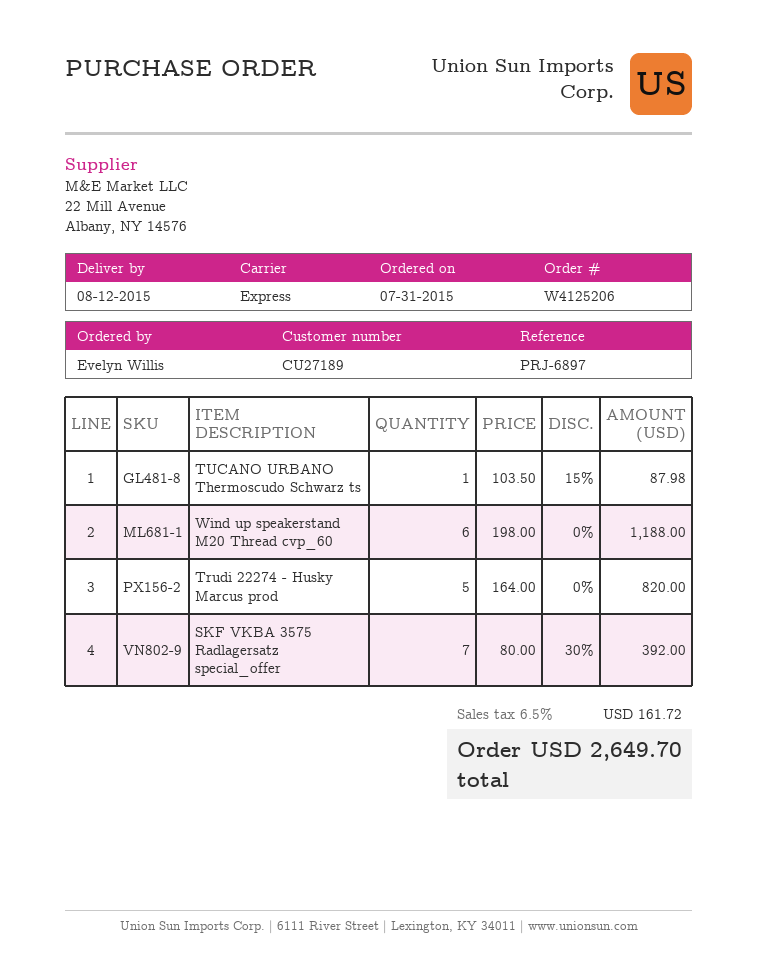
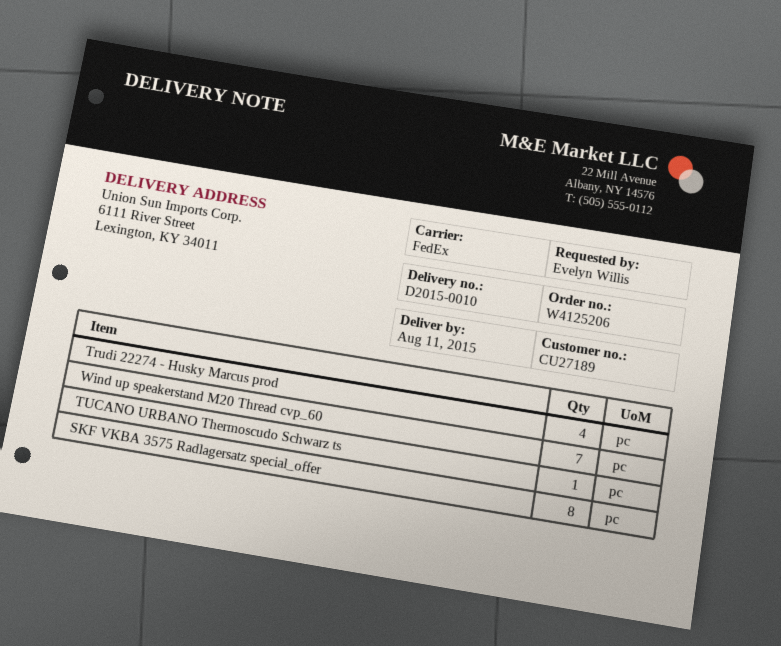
delivery date: 2015-08-12 -> 2015-08-11
shipping method: express -> FedEx
Wind up speakerstand M20 Thread cvp_60: 6 -> 7
Trudi 22274 - Husky Marcus prod: 5 -> 4
SKF VKBA 3575 Radlagersatz special_offer: 7 -> 8

